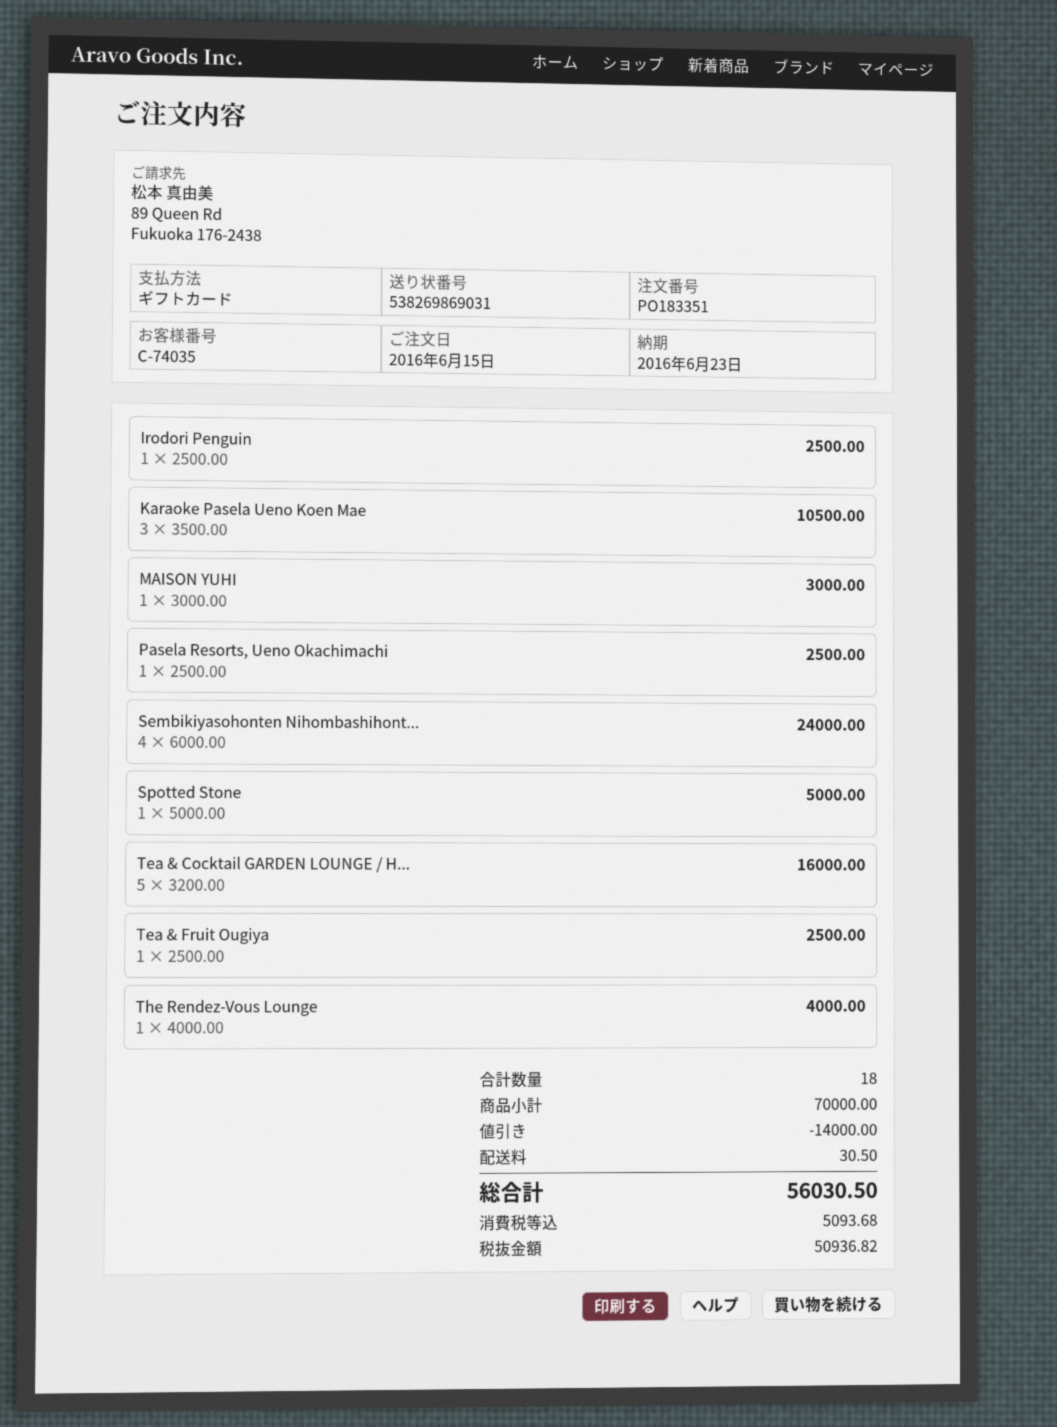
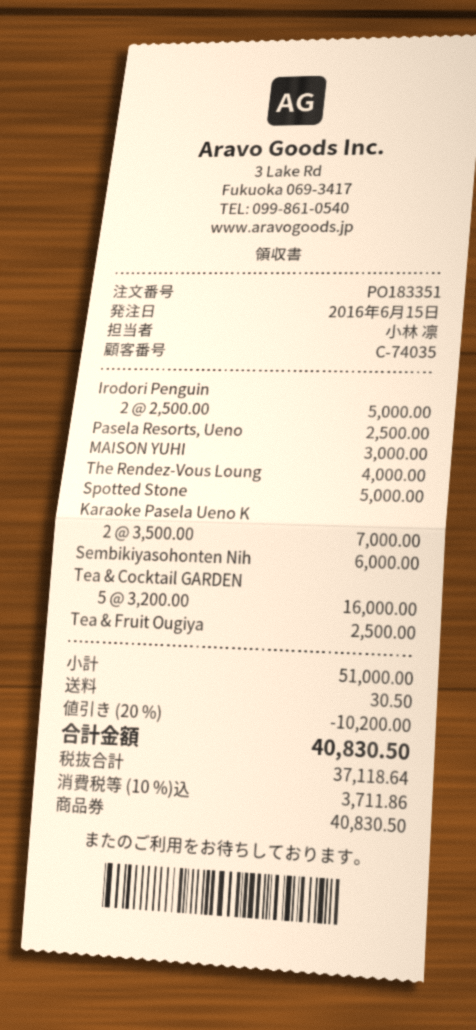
Irodori Penguin: 1 x 2500.00 = 2500.00 -> 2 x 2500.00 = 5000.00
Karaoke Pasela Ueno Koen Mae: 3 x 3500.00 = 10500.00 -> 2 x 3500.00 = 7000.00
Sembikiyasohonten Nihombashihont...: 4 x 6000.00 = 24000.00 -> 1 x 6000.00 = 6000.00
subtotal: 70000.00 -> 51000.00
discount: 14000.00 -> 10200.00
net: 50936.82 -> 37118.64
tax: 5093.68 -> 3711.86
total: 56030.50 -> 40830.50

